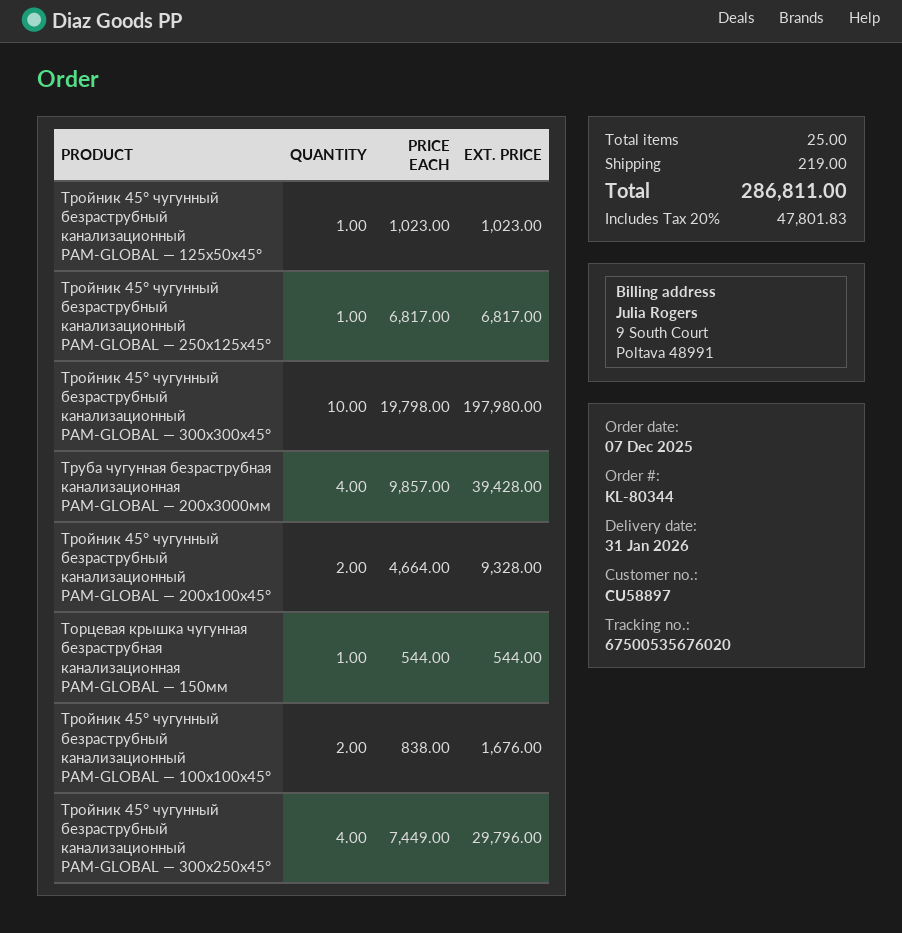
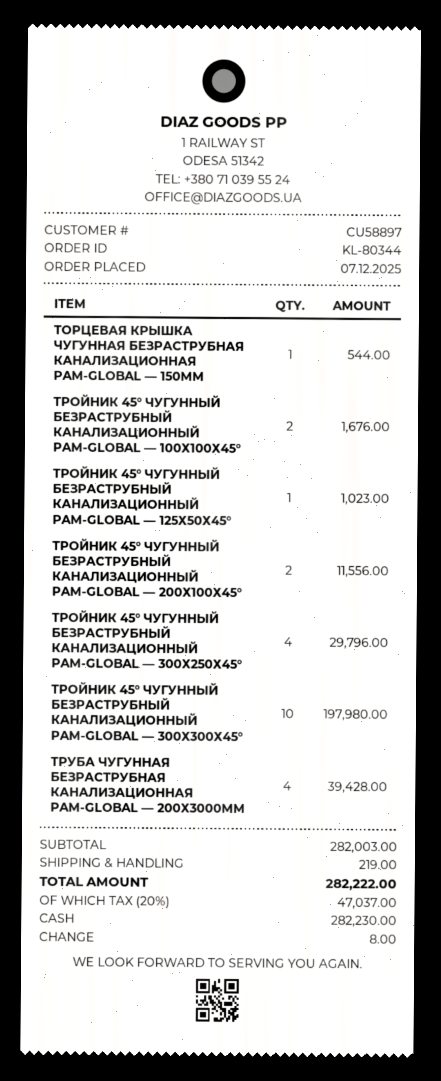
Тройник 45° чугунный безраструбный канализационный PAM-GLOBAL — 250х125х45°: 1 for 6817.00 -> none
Тройник 45° чугунный безраструбный канализационный PAM-GLOBAL — 200х100х45°: 2 for 9328.00 -> 2 for 11556.00
tax: 20% = 47801.83 -> 20% = 47037.00
total: 286811.00 -> 282222.00

